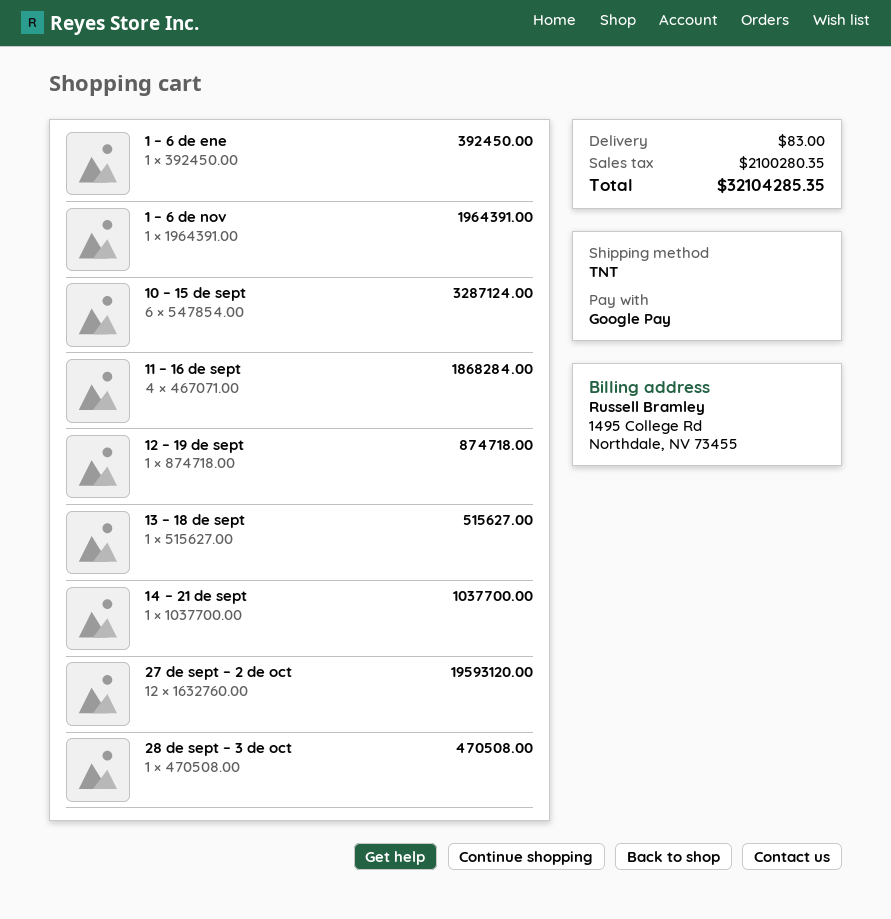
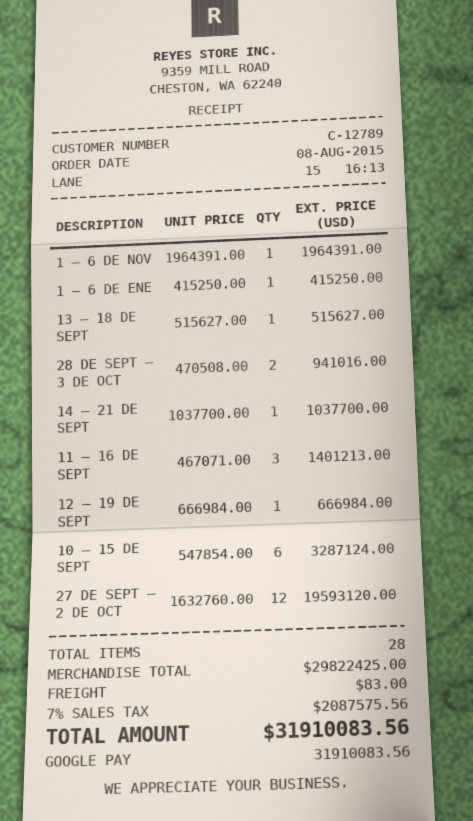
1 – 6 de ene: 1 x 392450.00 = 392450.00 -> 1 x 415250.00 = 415250.00
11 – 16 de sept: 4 x 467071.00 = 1868284.00 -> 3 x 467071.00 = 1401213.00
12 – 19 de sept: 1 x 874718.00 = 874718.00 -> 1 x 666984.00 = 666984.00
28 de sept – 3 de oct: 1 x 470508.00 = 470508.00 -> 2 x 470508.00 = 941016.00
tax: 2100280.35 -> 2087575.56
total: 32104285.35 -> 31910083.56

